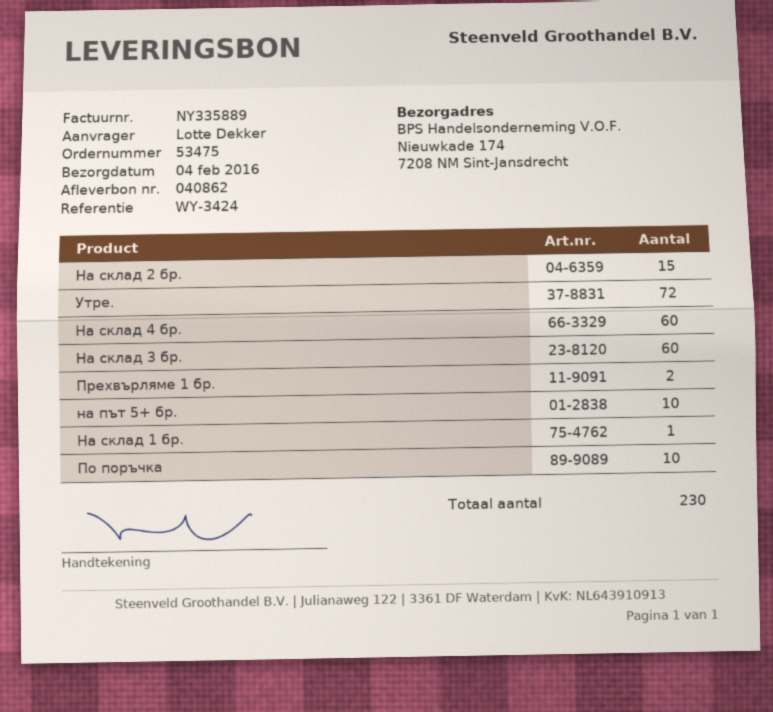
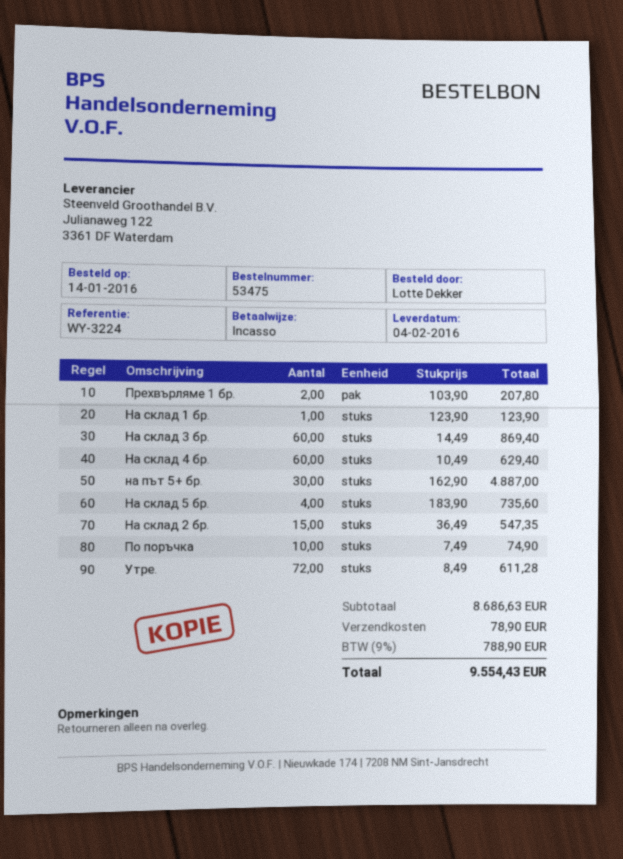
reference: WY-3424 -> WY-3224
на път 5+ бр.: 10 -> 30
На склад 5 бр.: none -> 4

